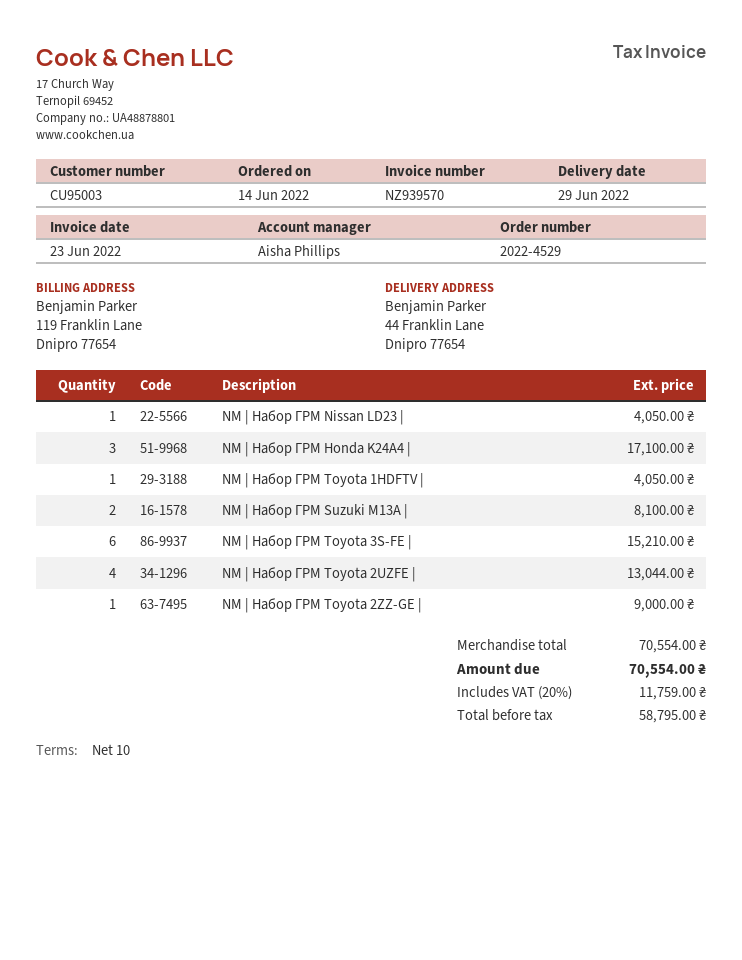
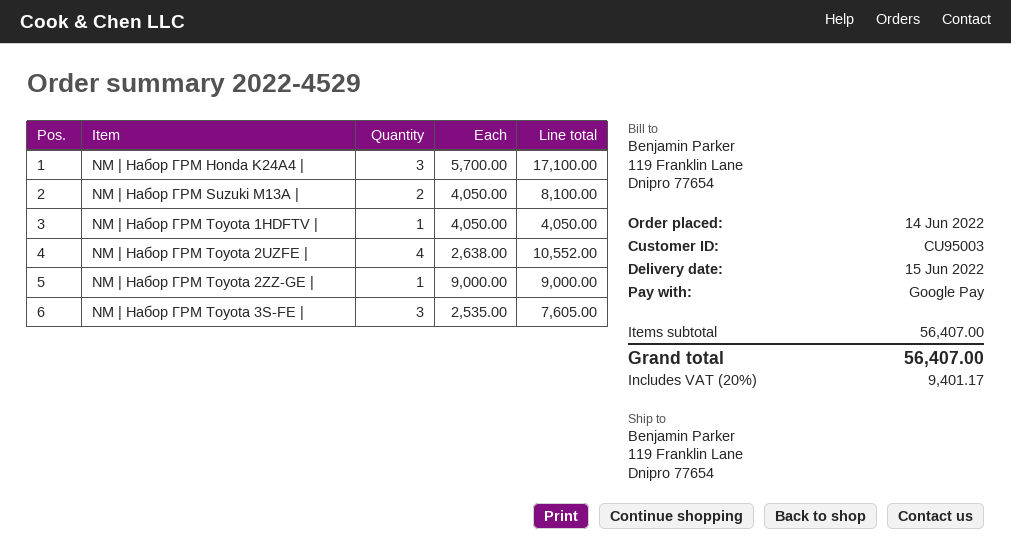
delivery date: 2022-06-29 -> 2022-06-15
ship to: 44 Franklin Lane, Dnipro 77654 -> 119 Franklin Lane, Dnipro 77654
NM | Набор ГРМ Nissan LD23 |: 1 for 4050.00 -> none
NM | Набор ГРМ Toyota 3S-FE |: 6 for 15210.00 -> 3 for 7605.00
NM | Набор ГРМ Toyota 2UZFE |: 4 for 13044.00 -> 4 for 10552.00
subtotal: 70554.00 -> 56407.00
tax: 20% = 11759.00 -> 20% = 9401.17
total: 70554.00 -> 56407.00

